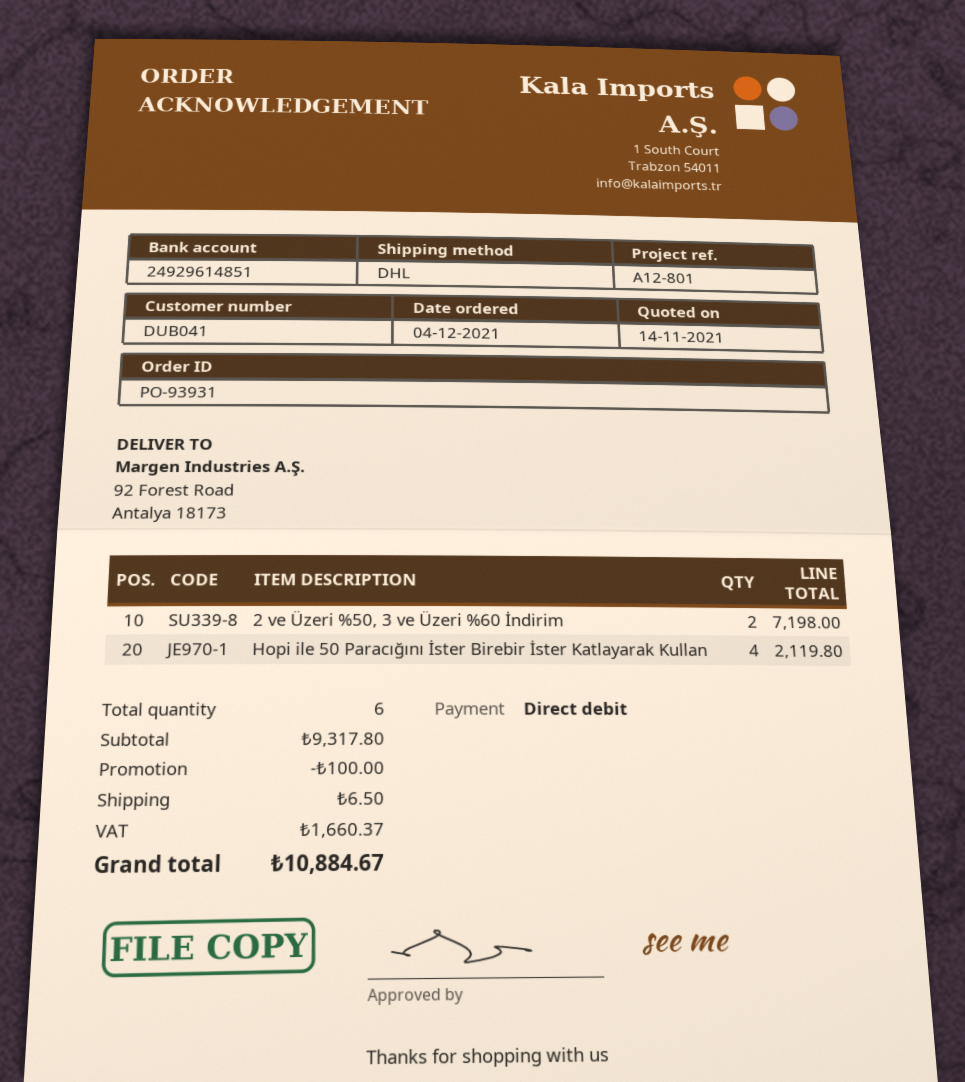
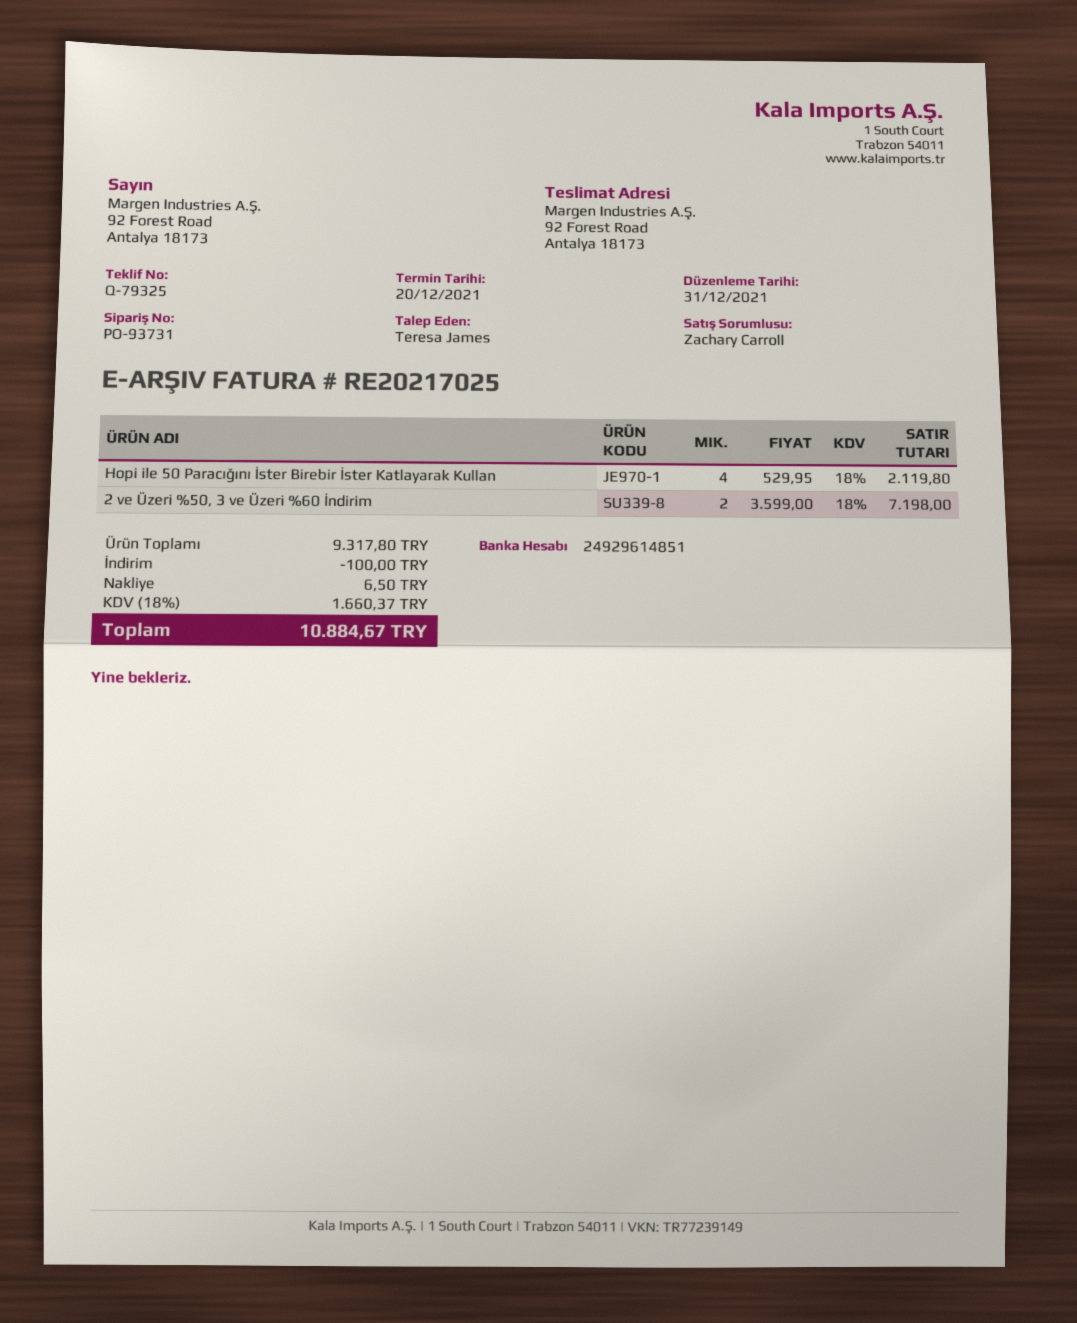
order number: PO-93931 -> PO-93731

